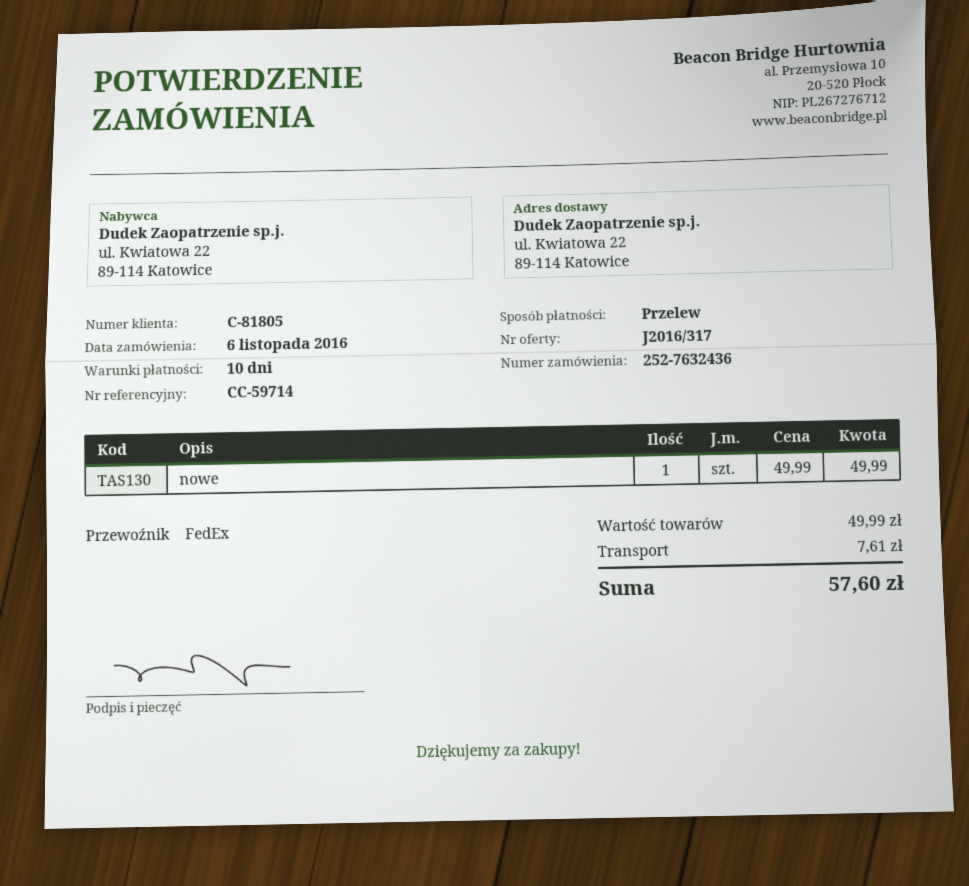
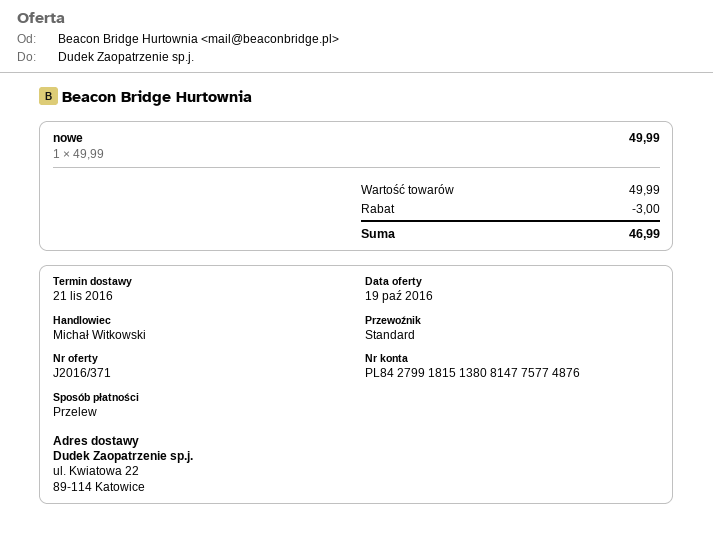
quote number: J2016/317 -> J2016/371
shipping method: FedEx -> standard
discount: none -> 3.00
shipping: 7.61 -> none
total: 57.60 -> 46.99

